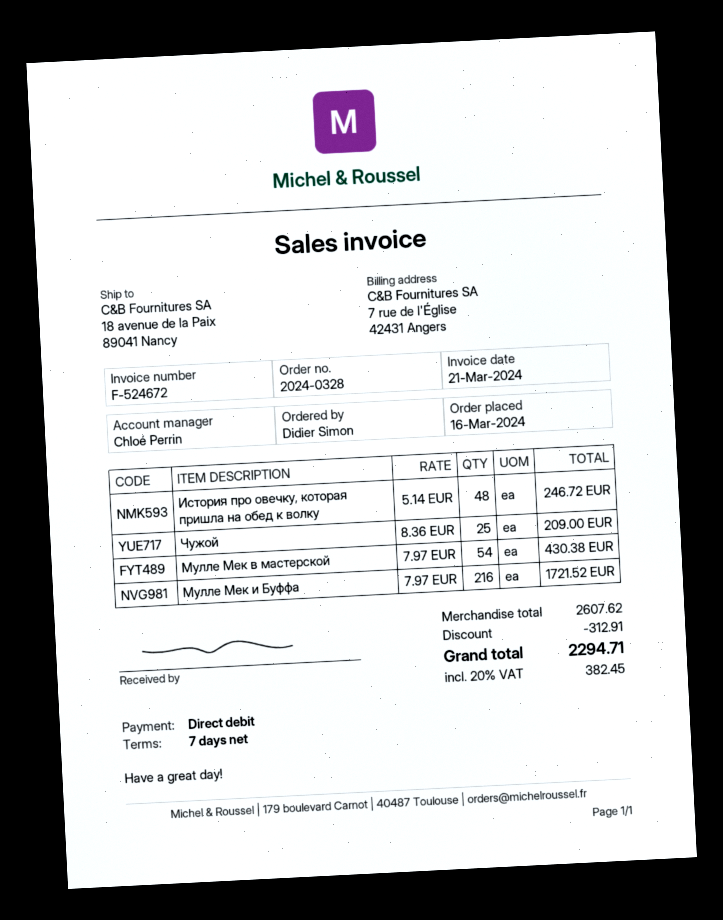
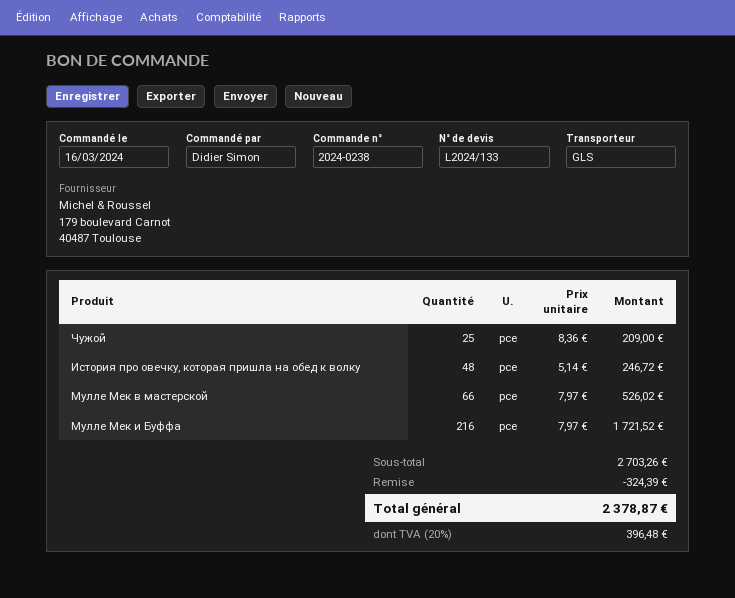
order number: 2024-0328 -> 2024-0238
Мулле Мек в мастерской: 54 x 7.97 = 430.38 -> 66 x 7.97 = 526.02
subtotal: 2607.62 -> 2703.26
discount: 312.91 -> 324.39
tax: 20% = 382.45 -> 20% = 396.48
total: 2294.71 -> 2378.87

